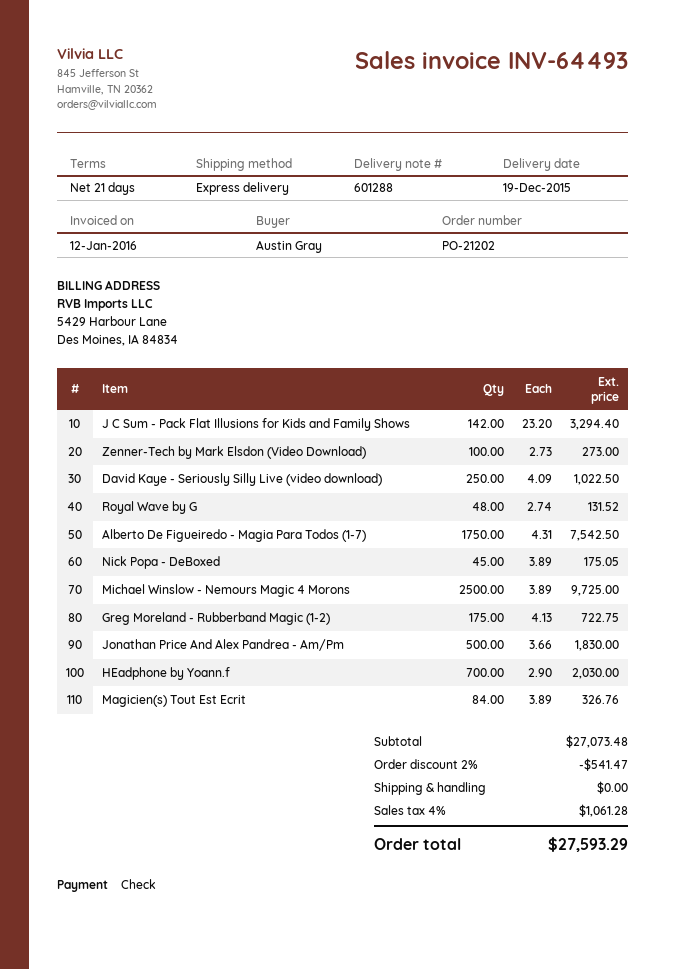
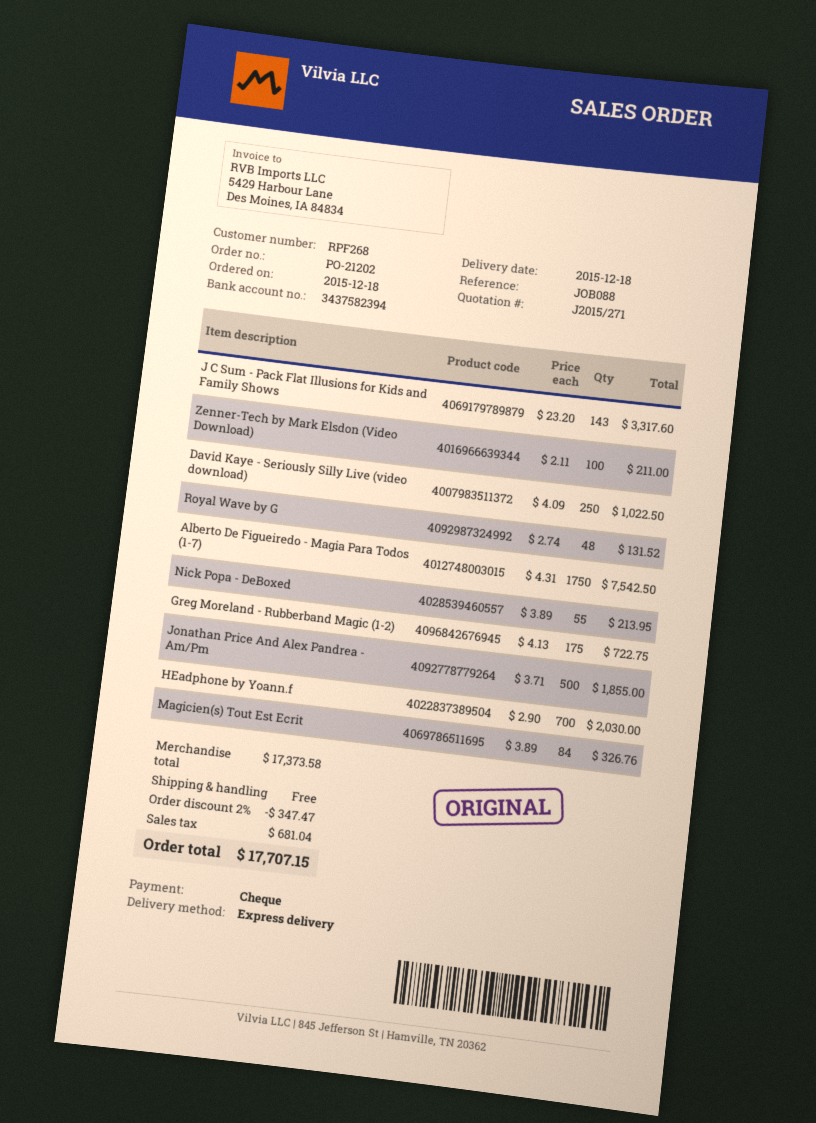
delivery date: 2015-12-19 -> 2015-12-18
J C Sum - Pack Flat Illusions for Kids and Family Shows: 142 x 23.20 = 3294.40 -> 143 x 23.20 = 3317.60
Zenner-Tech by Mark Elsdon (Video Download): 100 x 2.73 = 273.00 -> 100 x 2.11 = 211.00
Nick Popa - DeBoxed: 45 x 3.89 = 175.05 -> 55 x 3.89 = 213.95
Michael Winslow - Nemours Magic 4 Morons: 2500 x 3.89 = 9725.00 -> none
Jonathan Price And Alex Pandrea - Am/Pm: 500 x 3.66 = 1830.00 -> 500 x 3.71 = 1855.00
subtotal: 27073.48 -> 17373.58
discount: 2% = 541.47 -> 2% = 347.47
tax: 1061.28 -> 681.04
total: 27593.29 -> 17707.15

